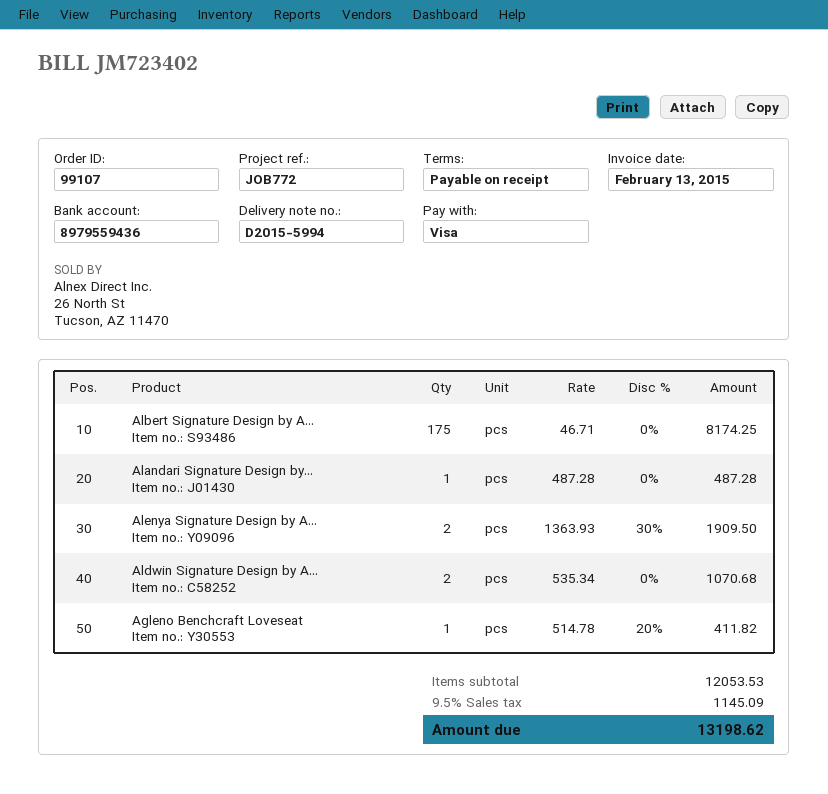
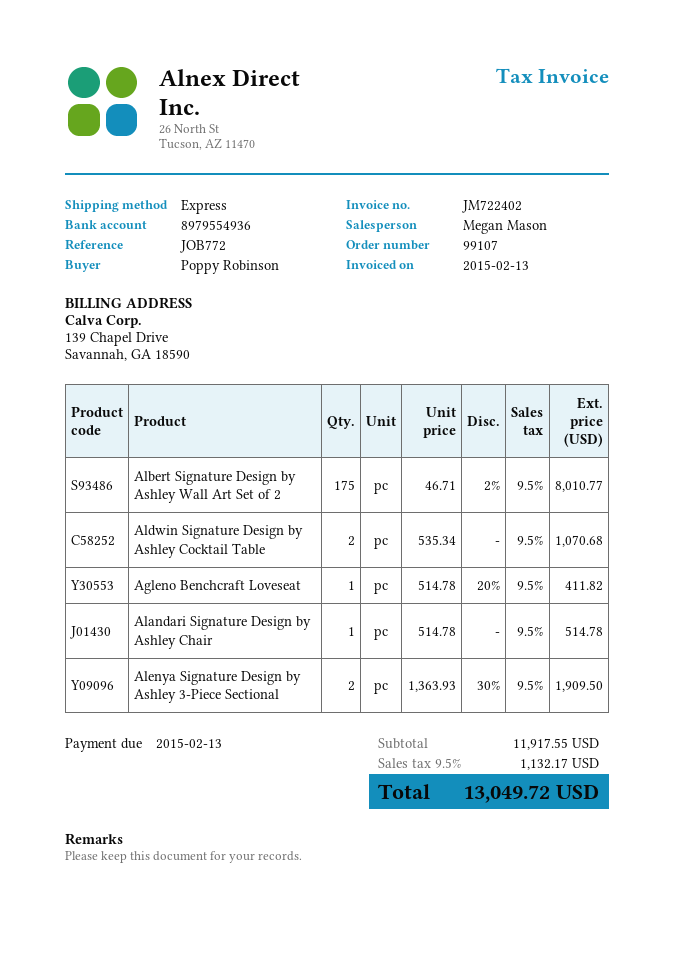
invoice number: JM723402 -> JM722402
bank account: 8979559436 -> 8979554936
Albert Signature Design by A...: 175 x 46.71 = 8174.25 -> 175 x 46.71 - 2% = 8010.77
Alandari Signature Design by...: 1 x 487.28 = 487.28 -> 1 x 514.78 = 514.78
subtotal: 12053.53 -> 11917.55
tax: 9.5% = 1145.09 -> 9.5% = 1132.17
total: 13198.62 -> 13049.72

